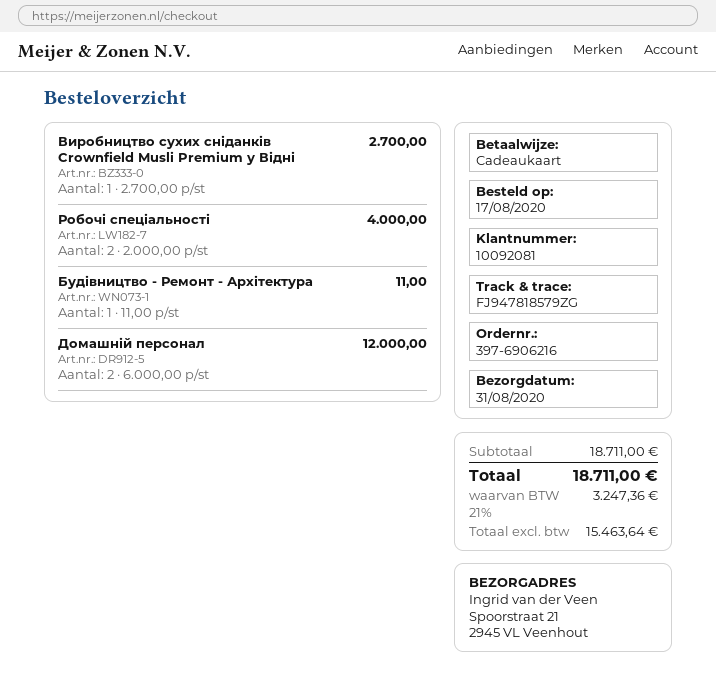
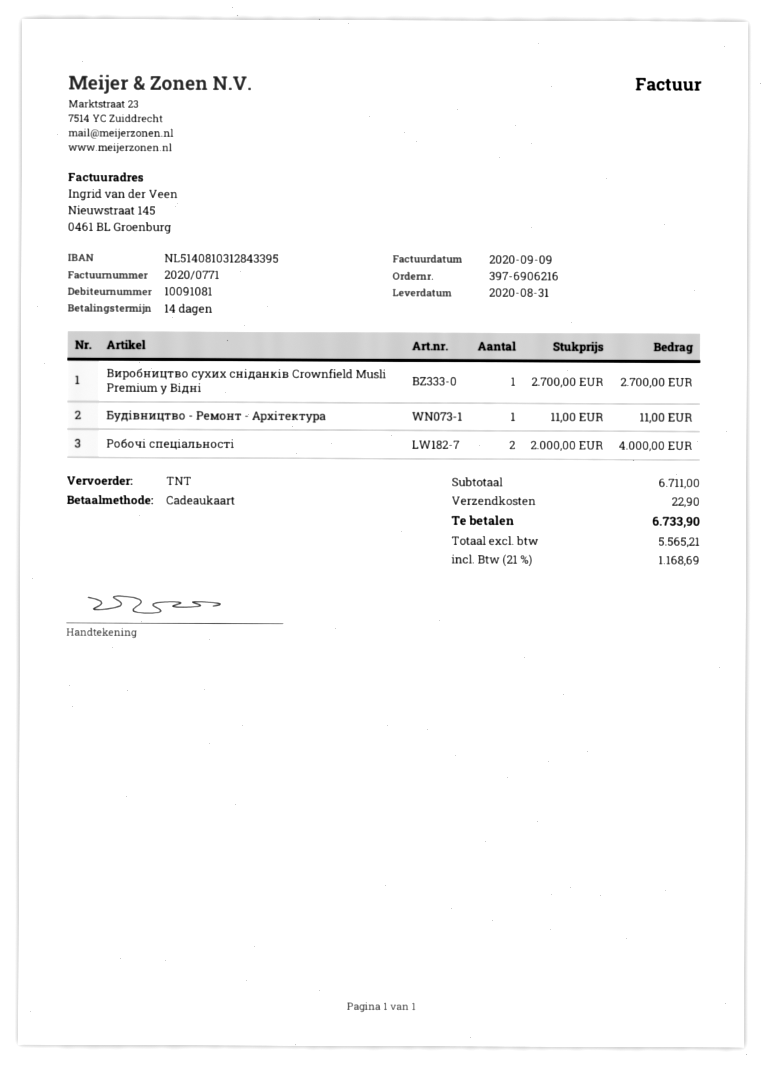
customer number: 10092081 -> 10091081
Домашній персонал: 2 x 6000.00 = 12000.00 -> none
subtotal: 18711.00 -> 6711.00
shipping: none -> 22.90
net: 15463.64 -> 5565.21
tax: 21% = 3247.36 -> 21% = 1168.69
total: 18711.00 -> 6733.90

